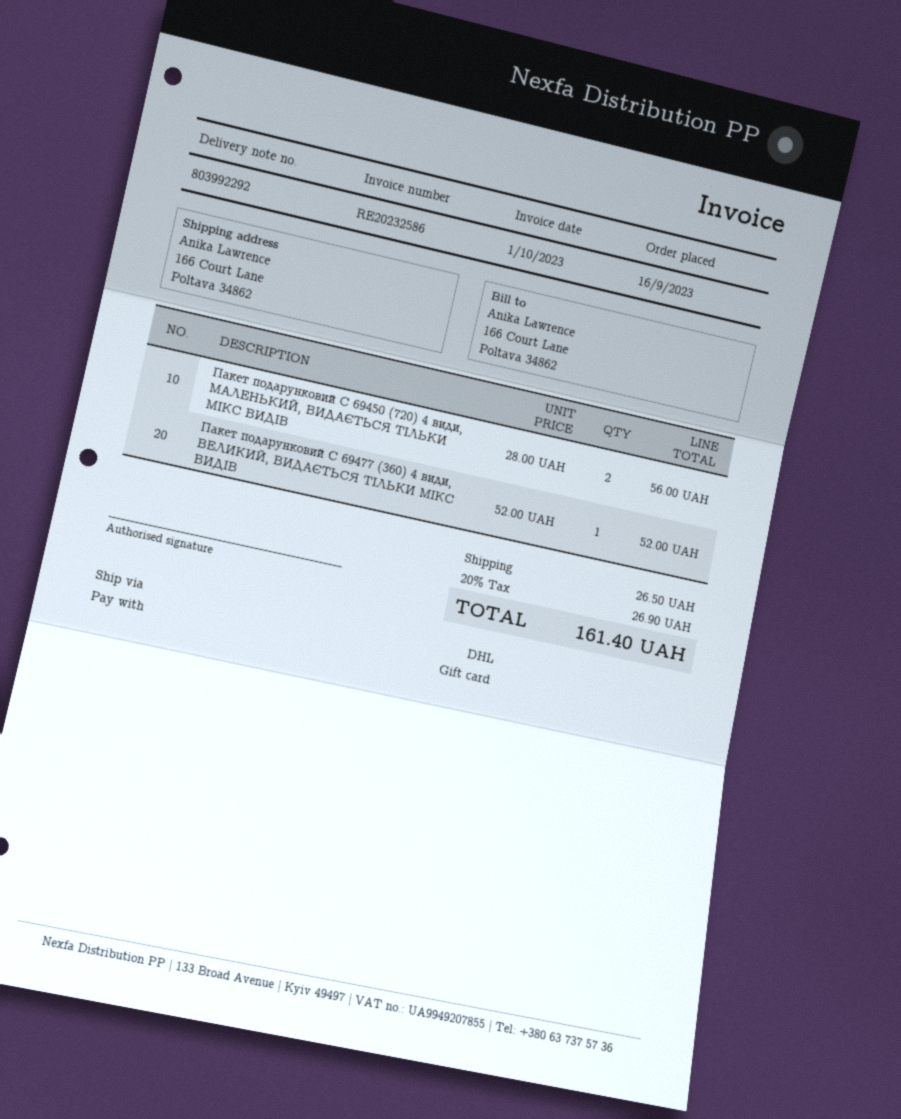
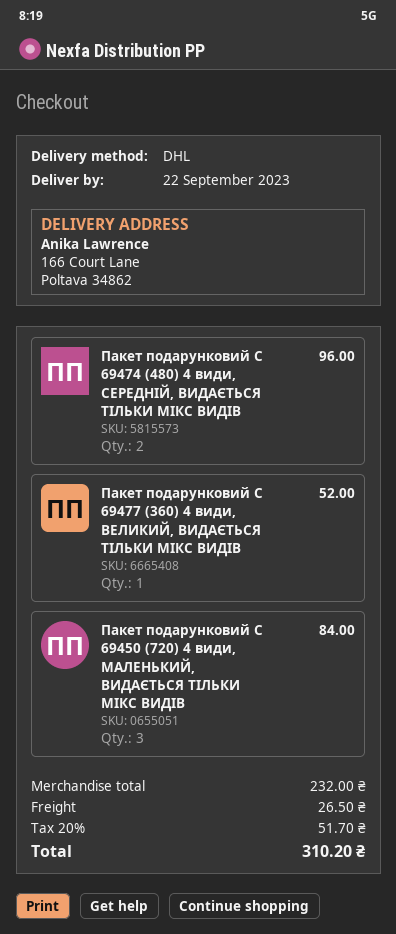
Пакет подарунковий С 69450 (720) 4 види, МАЛЕНЬКИЙ, ВИДАЄТЬСЯ ТІЛЬКИ МІКС ВИДІВ: 2 for 56.00 -> 3 for 84.00
Пакет подарунковий C 69474 (480) 4 види, СЕРЕДНІЙ, ВИДАЄТЬСЯ ТІЛЬКИ МІКС ВИДІВ: none -> 2 for 96.00
tax: 20% = 26.90 -> 20% = 51.70
total: 161.40 -> 310.20

